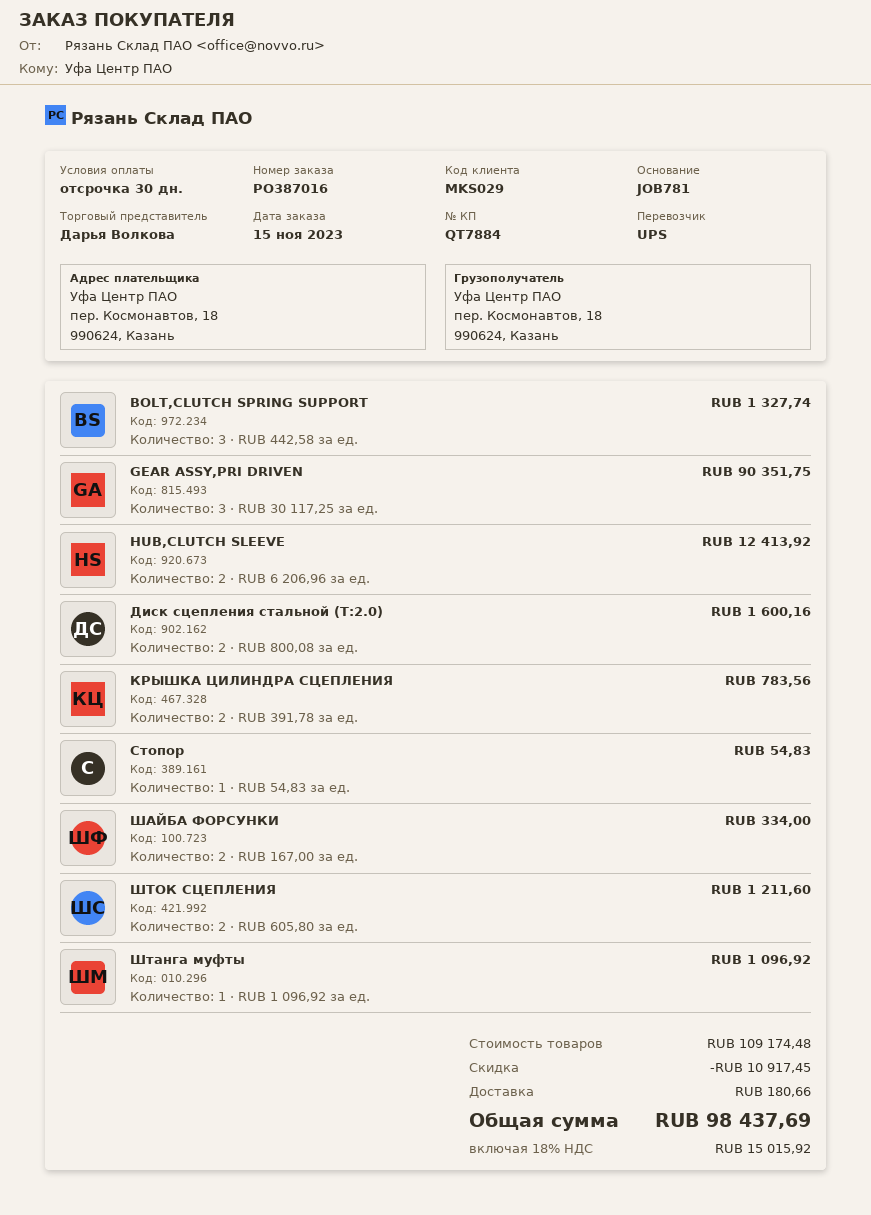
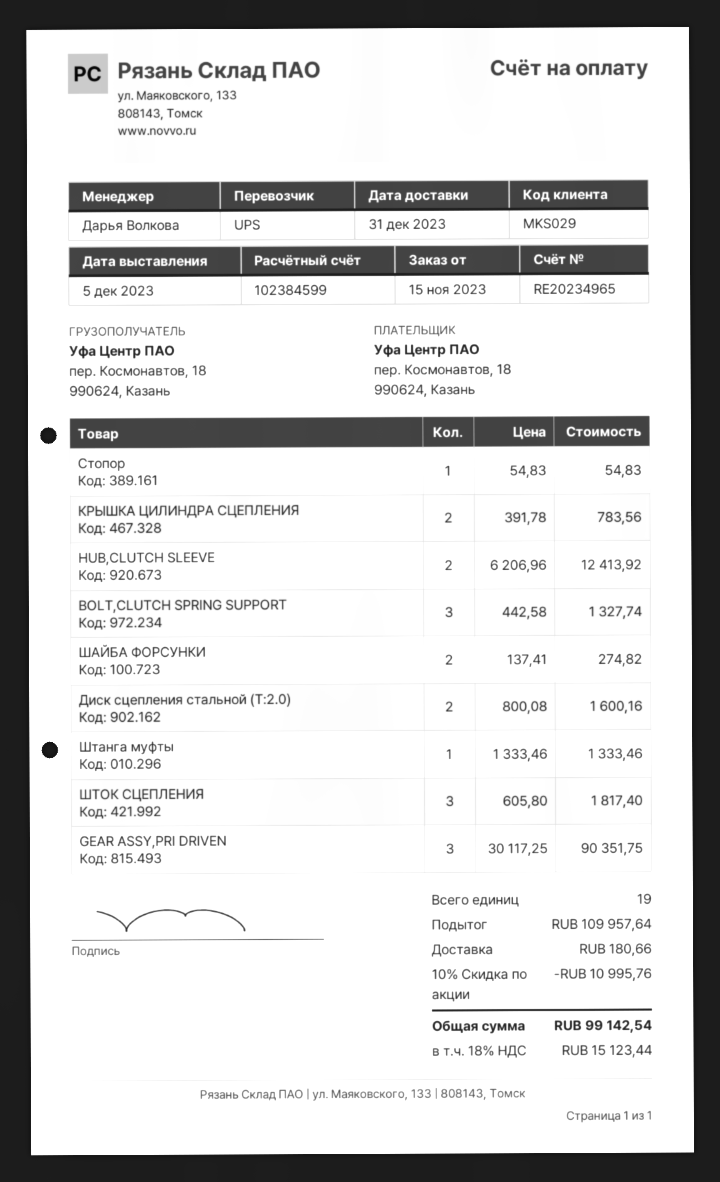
ШАЙБА ФОРСУНКИ: 2 x 167.00 = 334.00 -> 2 x 137.41 = 274.82
ШТОК СЦЕПЛЕНИЯ: 2 x 605.80 = 1211.60 -> 3 x 605.80 = 1817.40
Штанга муфты: 1 x 1096.92 = 1096.92 -> 1 x 1333.46 = 1333.46
subtotal: 109174.48 -> 109957.64
discount: 10917.45 -> 10995.76
tax: 18% = 15015.92 -> 18% = 15123.44
total: 98437.69 -> 99142.54

